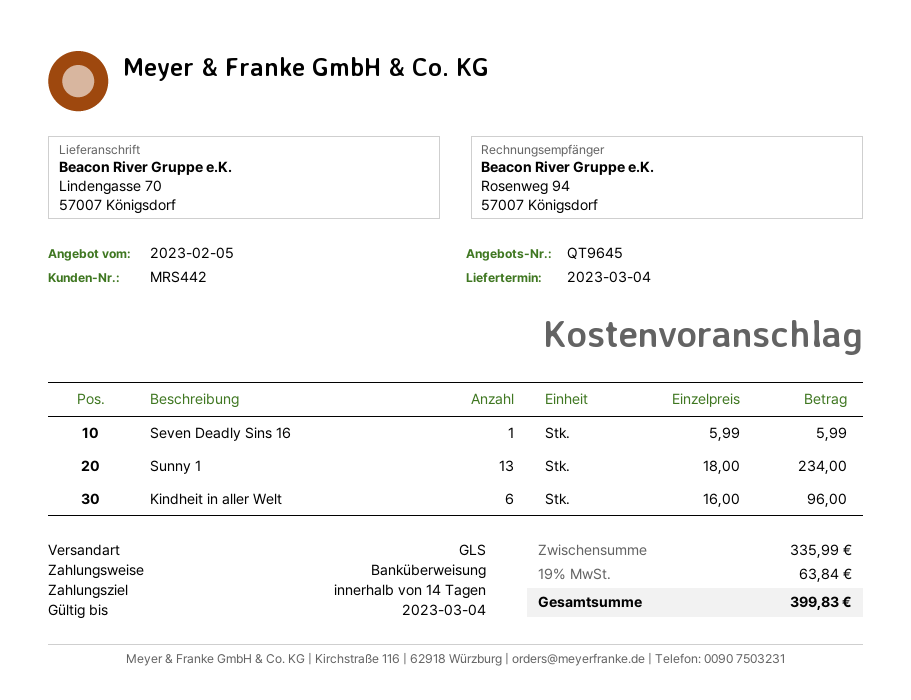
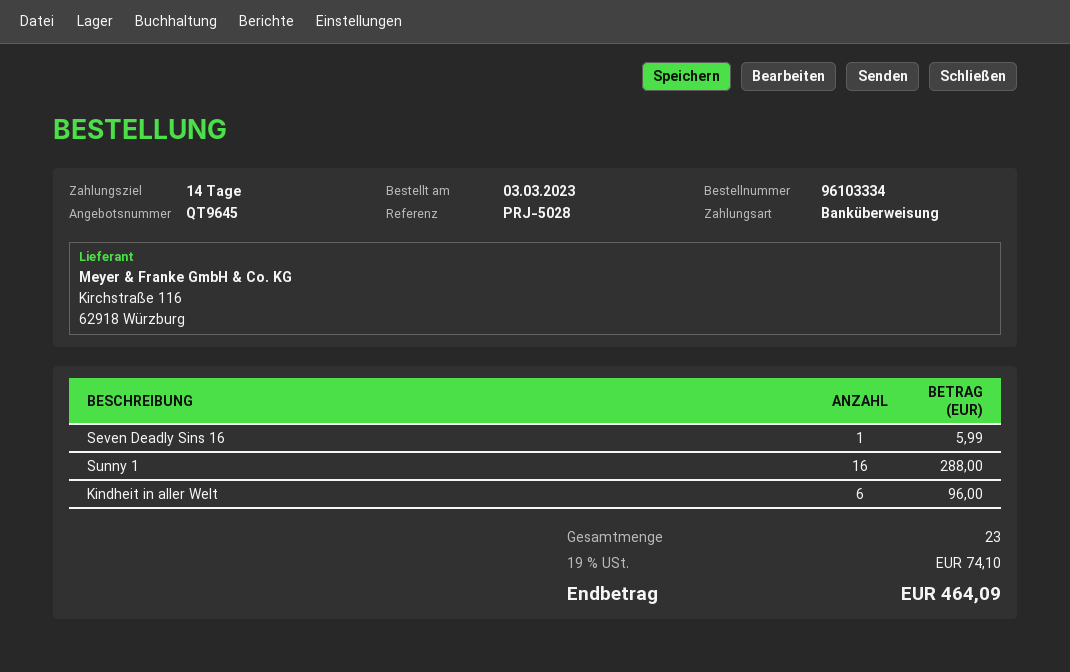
Sunny 1: 13 for 234.00 -> 16 for 288.00
tax: 19% = 63.84 -> 19% = 74.10
total: 399.83 -> 464.09

